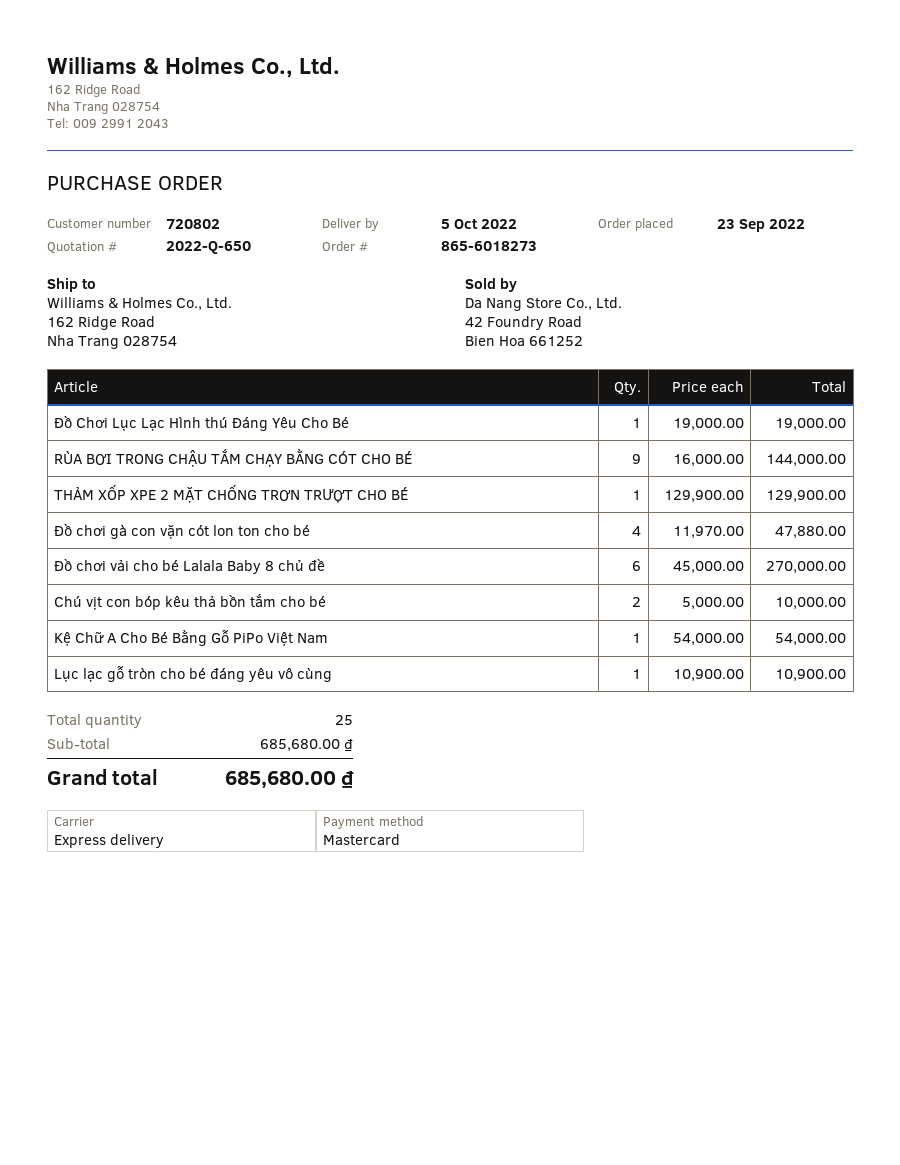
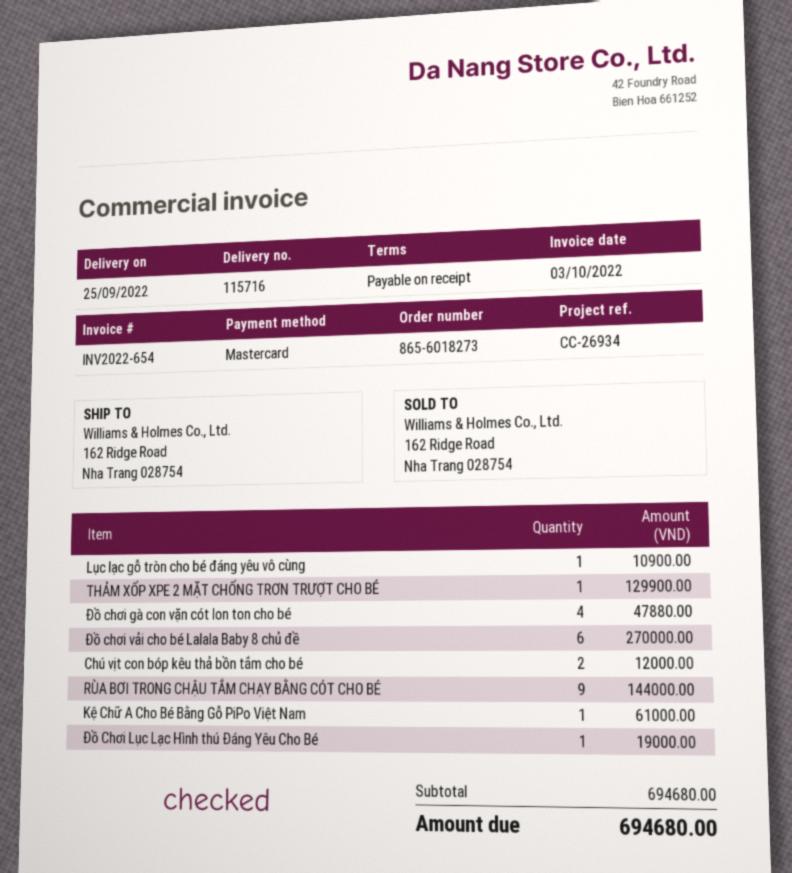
delivery date: 2022-10-05 -> 2022-09-25
Chú vịt con bóp kêu thả bồn tắm cho bé: 2 for 10000.00 -> 2 for 12000.00
Kệ Chữ A Cho Bé Bằng Gỗ PiPo Việt Nam: 1 for 54000.00 -> 1 for 61000.00
subtotal: 685680.00 -> 694680.00
total: 685680.00 -> 694680.00

